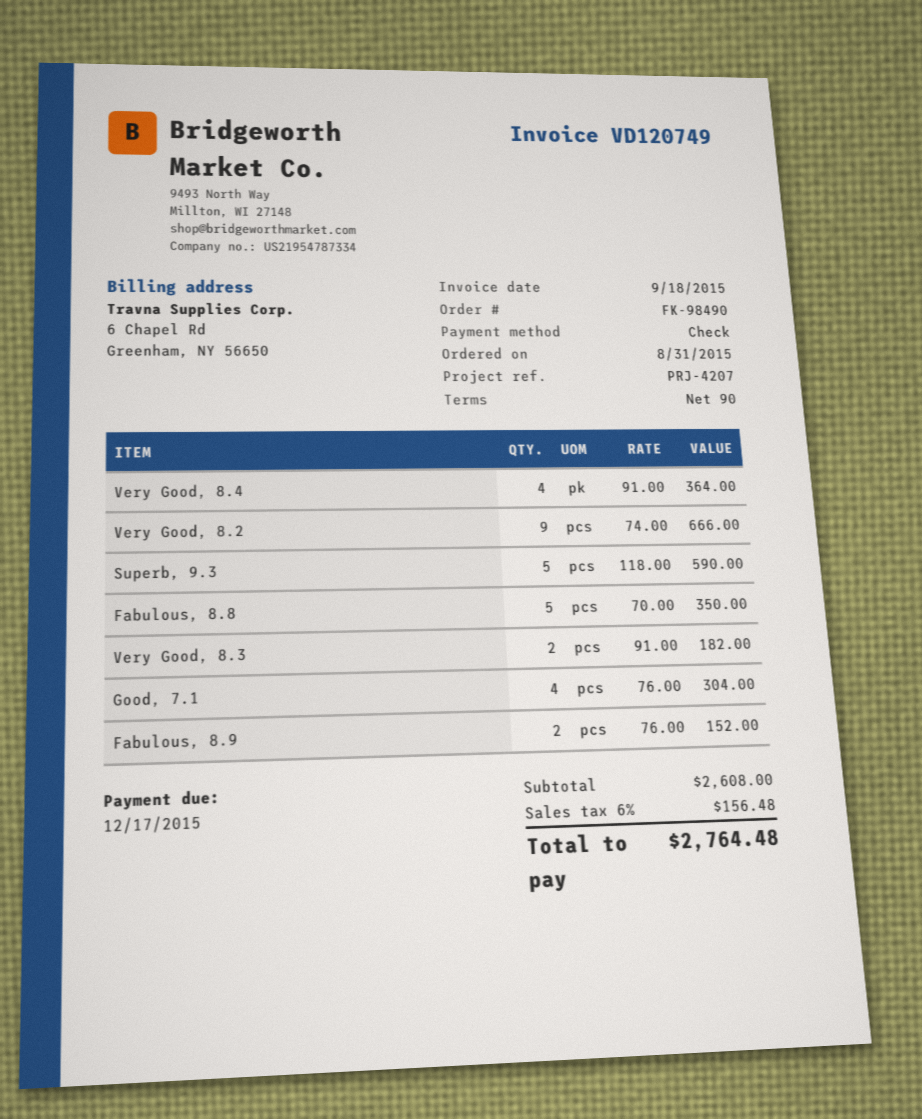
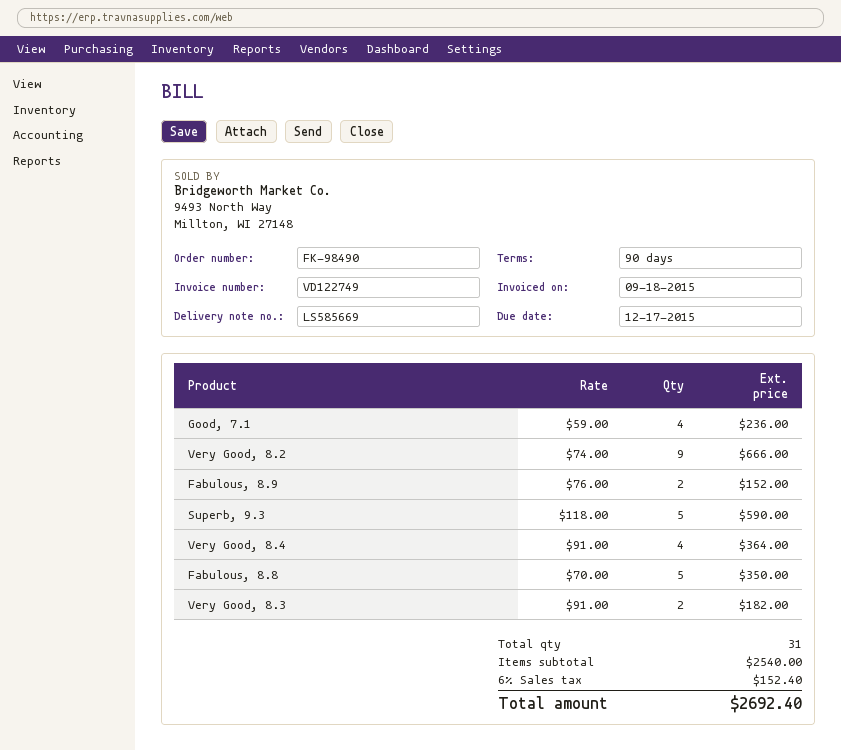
invoice number: VD120749 -> VD122749
Good, 7.1: 4 x 76.00 = 304.00 -> 4 x 59.00 = 236.00
subtotal: 2608.00 -> 2540.00
tax: 6% = 156.48 -> 6% = 152.40
total: 2764.48 -> 2692.40

